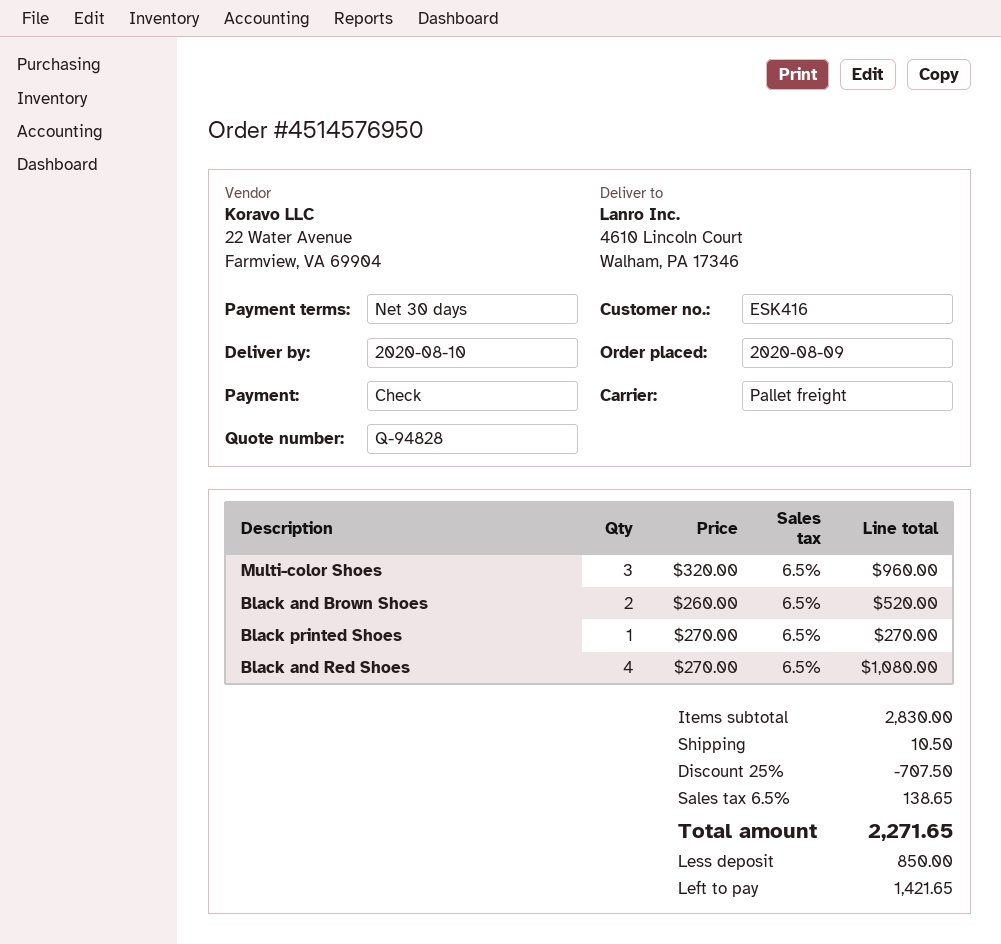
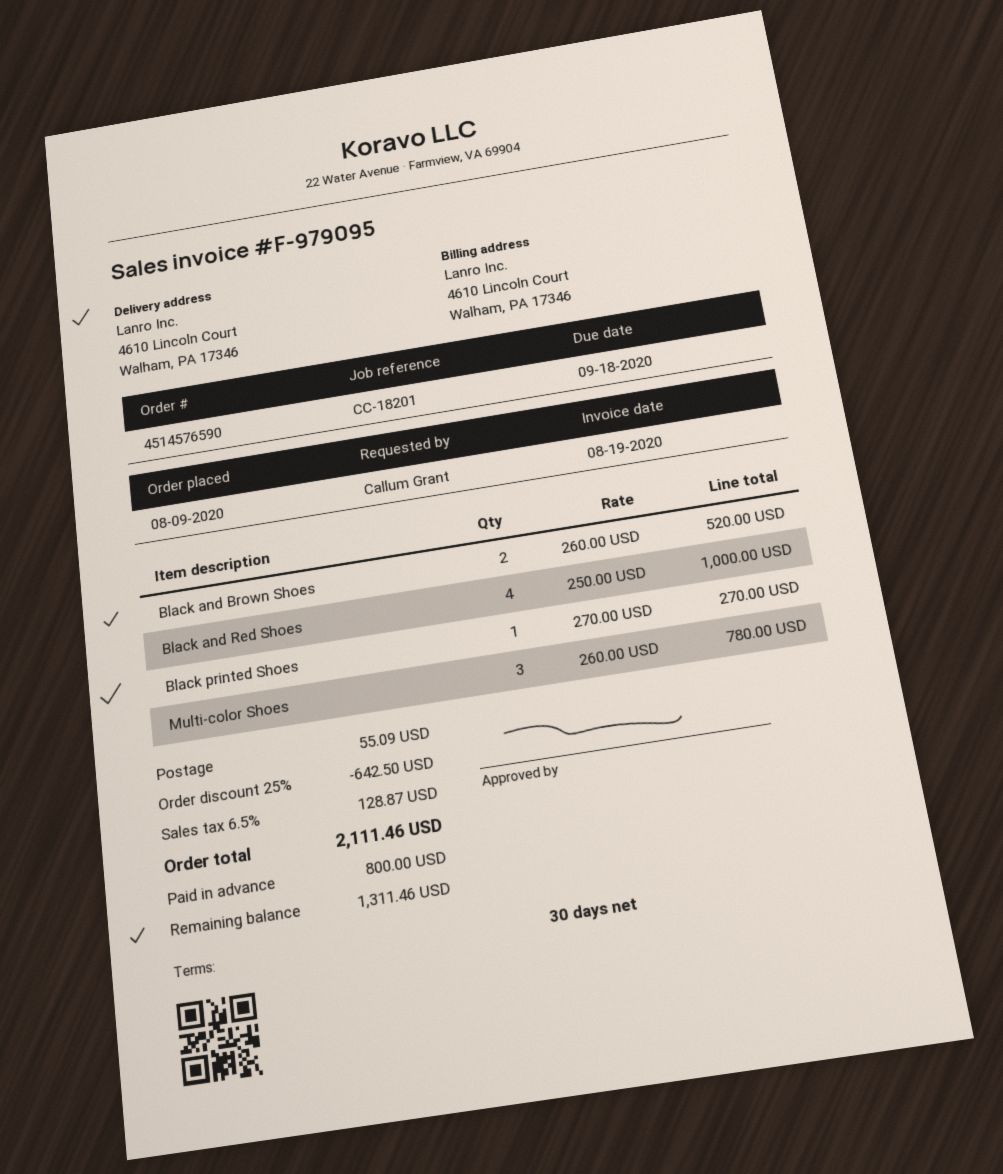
order number: 4514576950 -> 4514576590
Multi-color Shoes: 3 x 320.00 = 960.00 -> 3 x 260.00 = 780.00
Black and Red Shoes: 4 x 270.00 = 1080.00 -> 4 x 250.00 = 1000.00
discount: 25% = 707.50 -> 25% = 642.50
shipping: 10.50 -> 55.09
tax: 6.5% = 138.65 -> 6.5% = 128.87
total: 2271.65 -> 2111.46
deposit: 850.00 -> 800.00
balance: 1421.65 -> 1311.46

